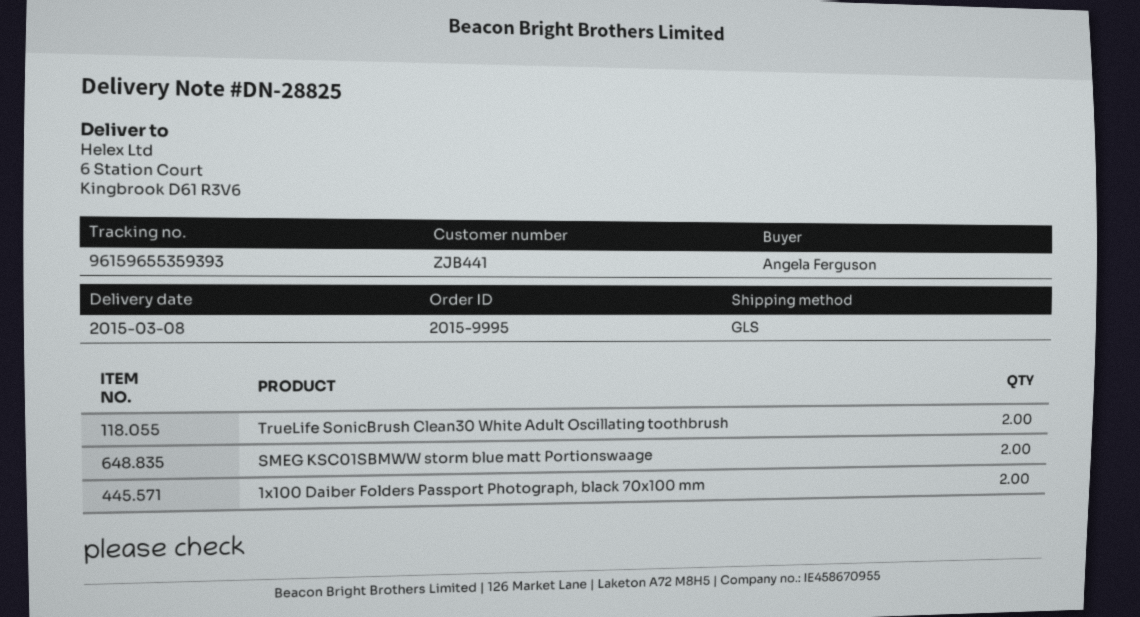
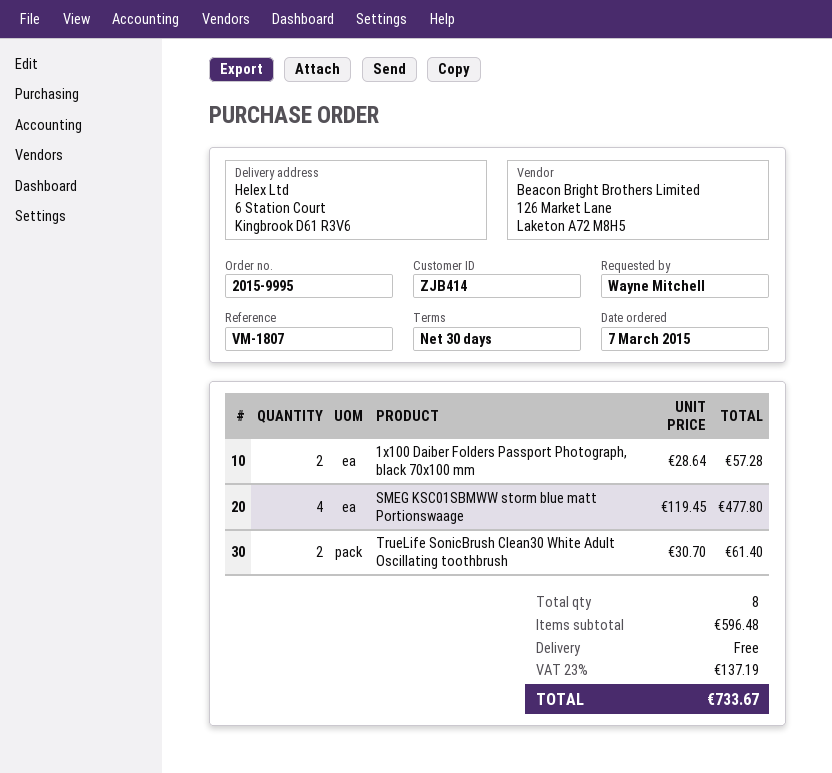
customer number: ZJB441 -> ZJB414
ordered by: Angela Ferguson -> Wayne Mitchell
SMEG KSC01SBMWW storm blue matt Portionswaage: 2 -> 4

